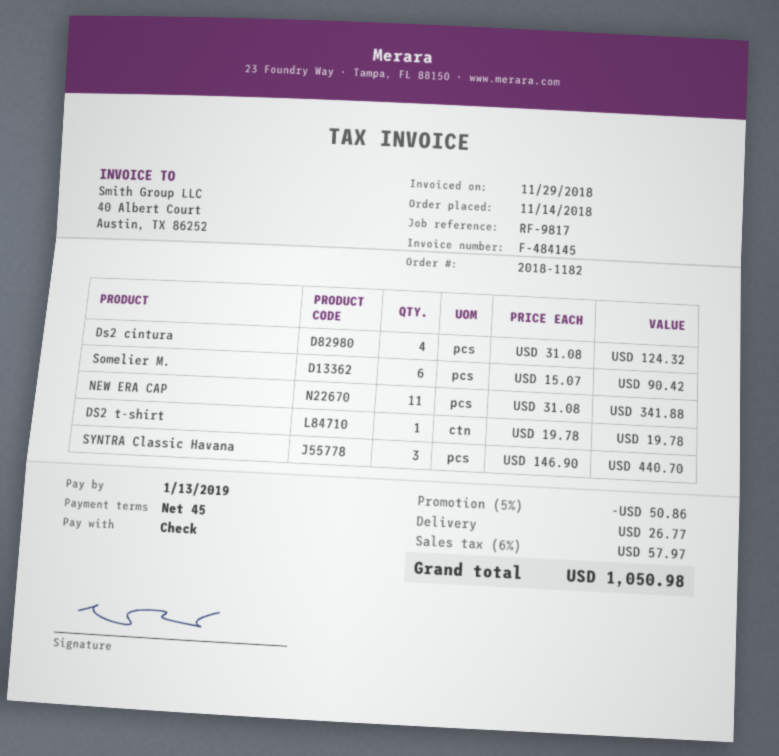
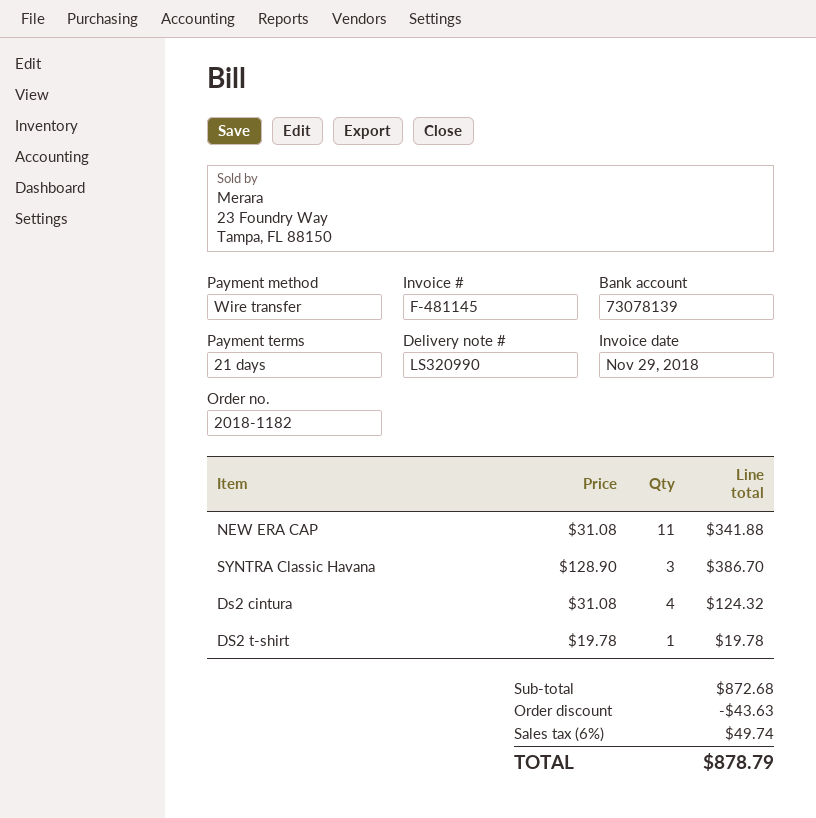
invoice number: F-484145 -> F-481145
payment terms: 45 days -> 21 days
payment method: cheque -> bank transfer
Somelier M.: 6 x 15.07 = 90.42 -> none
SYNTRA Classic Havana: 3 x 146.90 = 440.70 -> 3 x 128.90 = 386.70
discount: 50.86 -> 43.63
shipping: 26.77 -> none
tax: 6% = 57.97 -> 6% = 49.74
total: 1050.98 -> 878.79

